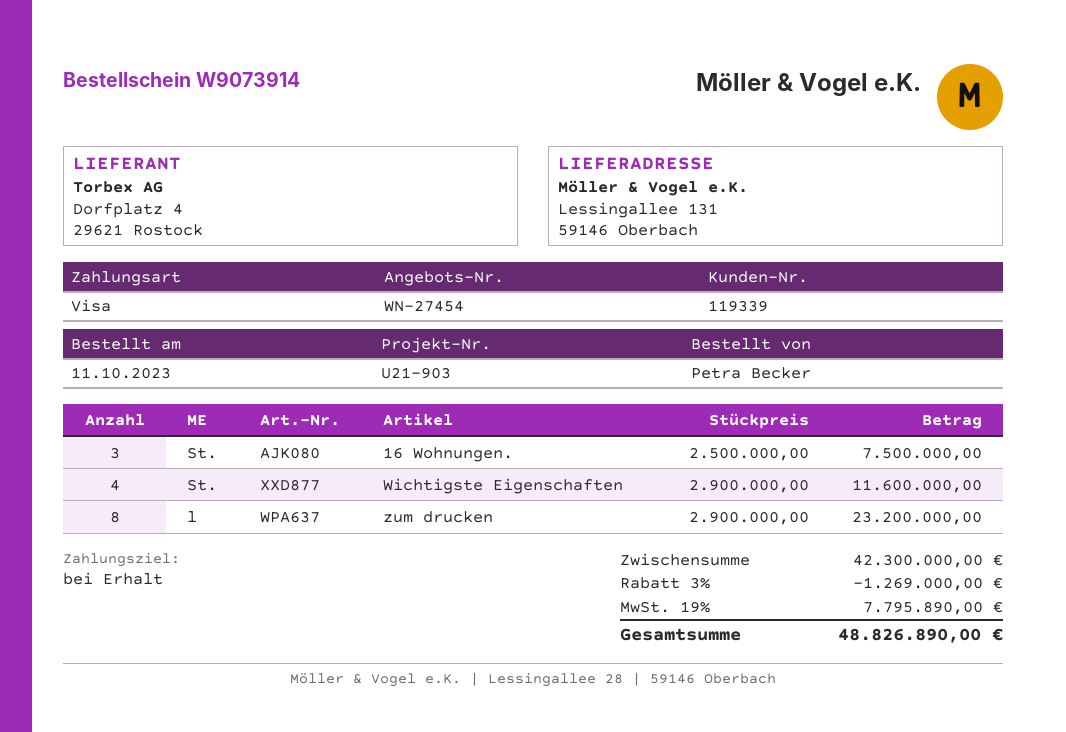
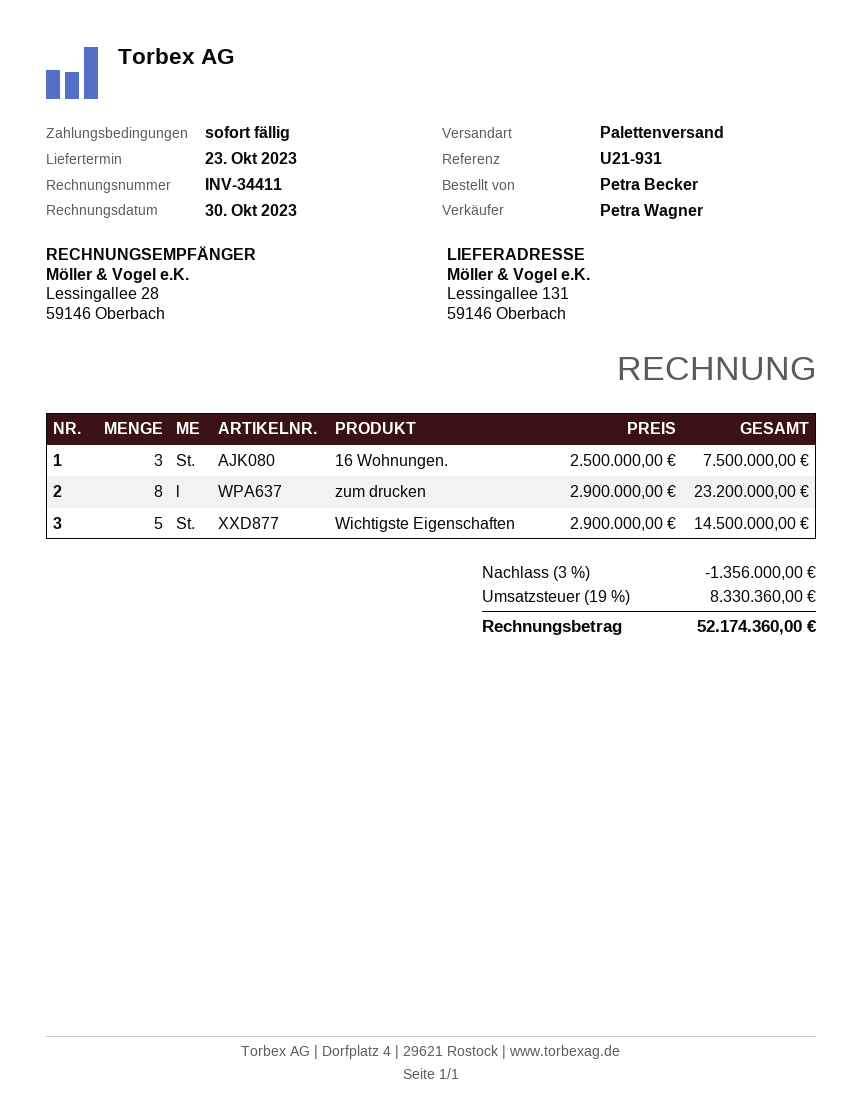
reference: U21-903 -> U21-931
Wichtigste Eigenschaften: 4 x 2900000.00 = 11600000.00 -> 5 x 2900000.00 = 14500000.00
discount: 3% = 1269000.00 -> 3% = 1356000.00
tax: 19% = 7795890.00 -> 19% = 8330360.00
total: 48826890.00 -> 52174360.00

